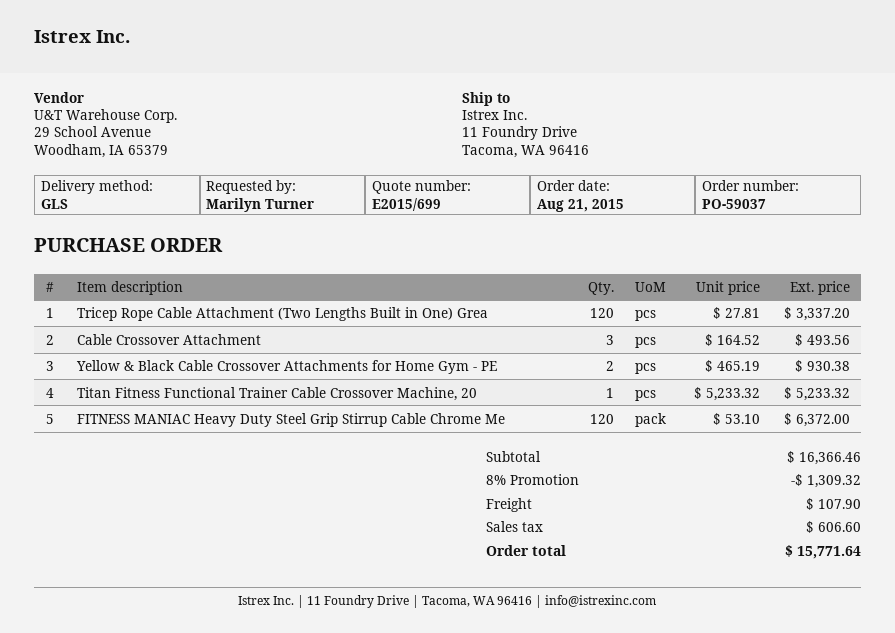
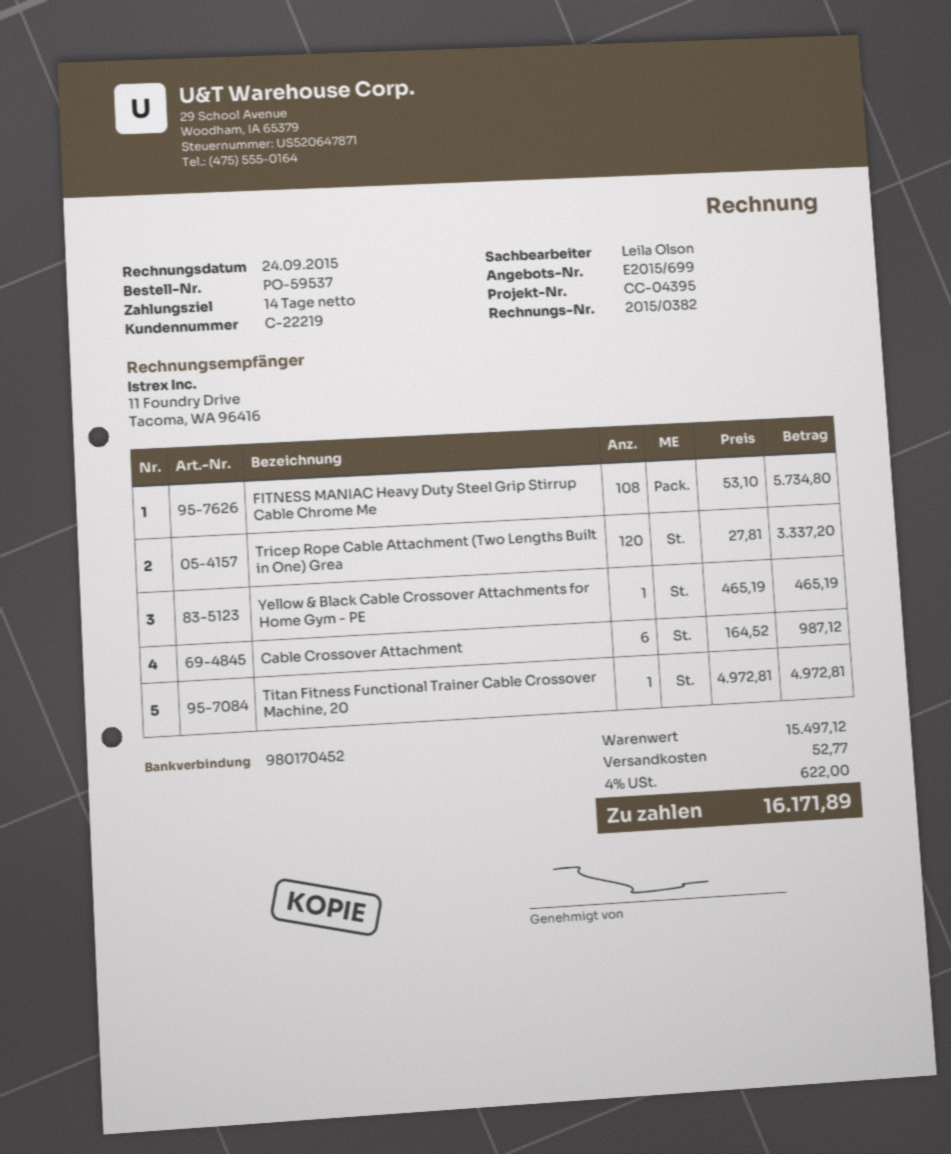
order number: PO-59037 -> PO-59537
Cable Crossover Attachment: 3 x 164.52 = 493.56 -> 6 x 164.52 = 987.12
Yellow & Black Cable Crossover Attachments for Home Gym - PE: 2 x 465.19 = 930.38 -> 1 x 465.19 = 465.19
Titan Fitness Functional Trainer Cable Crossover Machine, 20: 1 x 5233.32 = 5233.32 -> 1 x 4972.81 = 4972.81
FITNESS MANIAC Heavy Duty Steel Grip Stirrup Cable Chrome Me: 120 x 53.10 = 6372.00 -> 108 x 53.10 = 5734.80
subtotal: 16366.46 -> 15497.12
discount: 8% = 1309.32 -> none
shipping: 107.90 -> 52.77
tax: 606.60 -> 622.00
total: 15771.64 -> 16171.89

